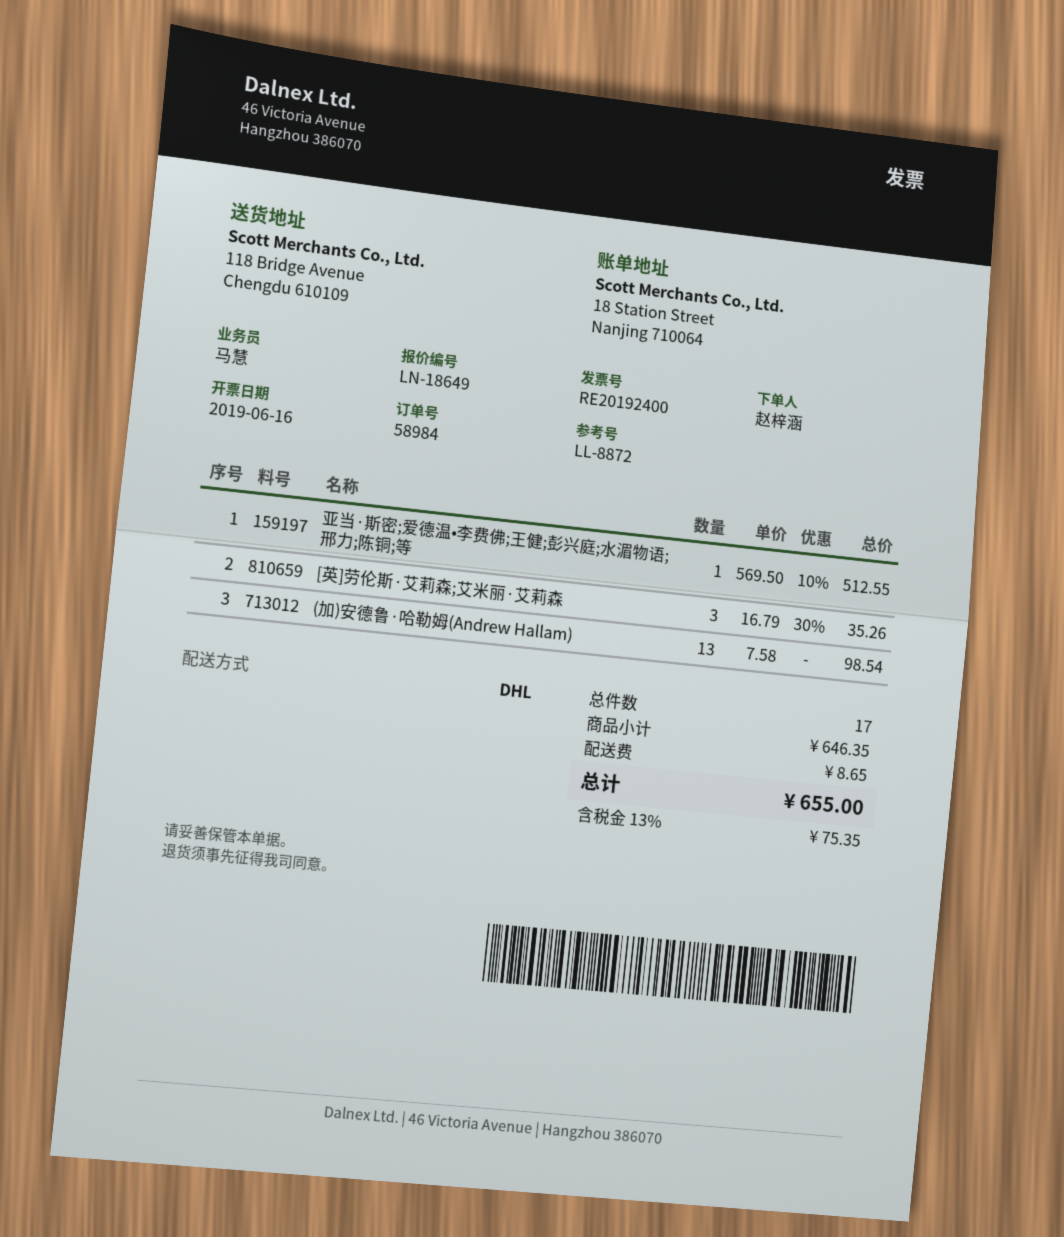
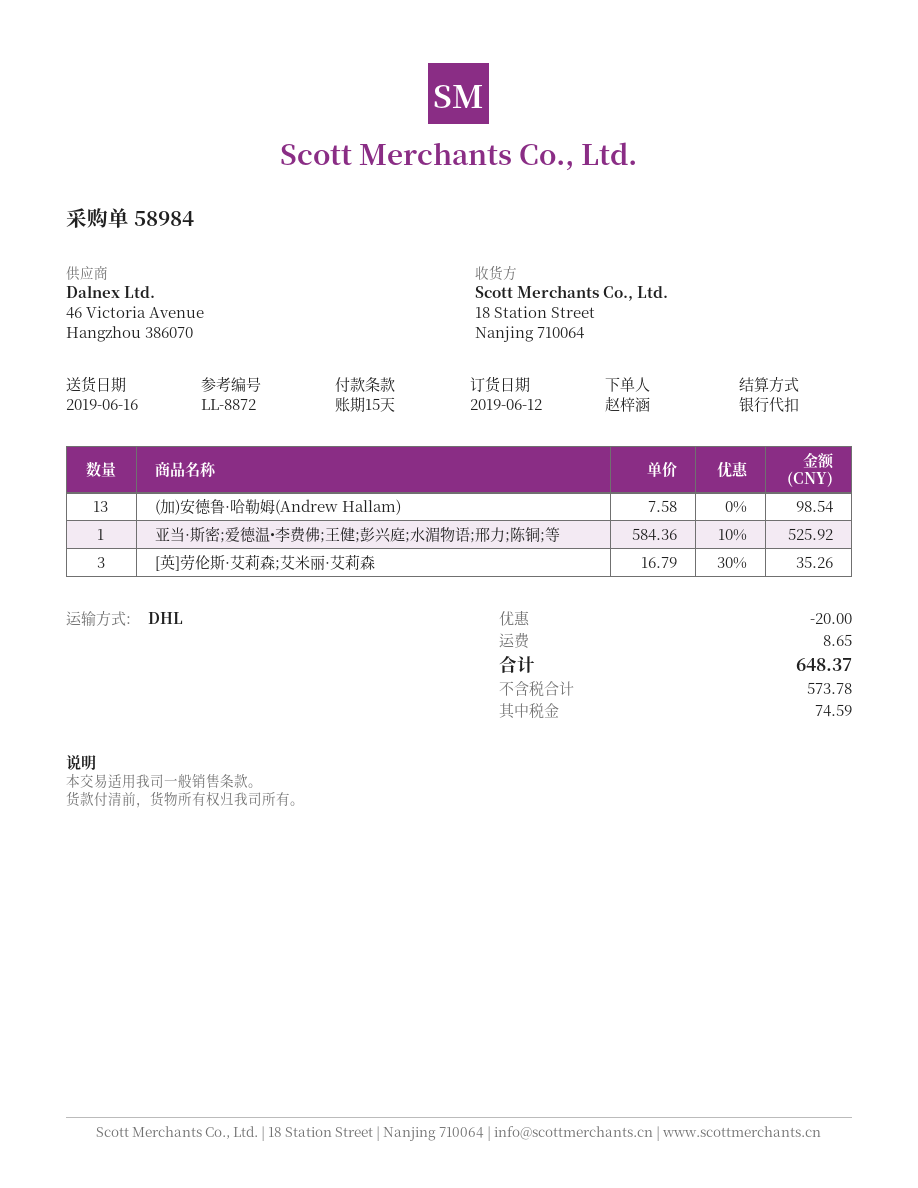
ship to: 118 Bridge Avenue, Chengdu 610109 -> 18 Station Street, Nanjing 710064
亚当·斯密;爱德温•李费佛;王健;彭兴庭;水湄物语;邢力;陈铜;等: 1 x 569.50 - 10% = 512.55 -> 1 x 584.36 - 10% = 525.92
discount: none -> 20.00
tax: 75.35 -> 74.59
total: 655.00 -> 648.37

